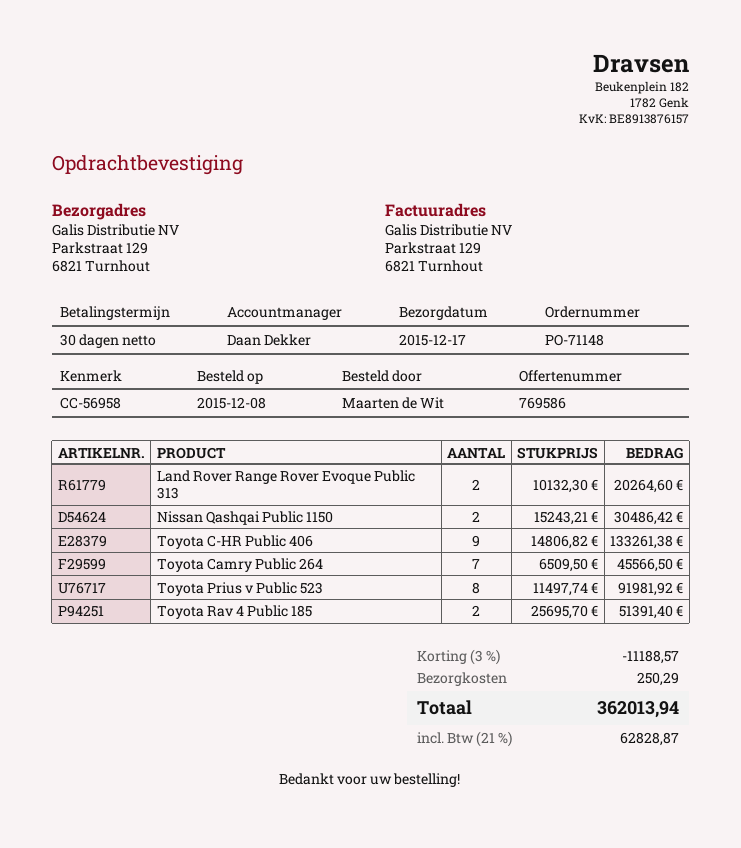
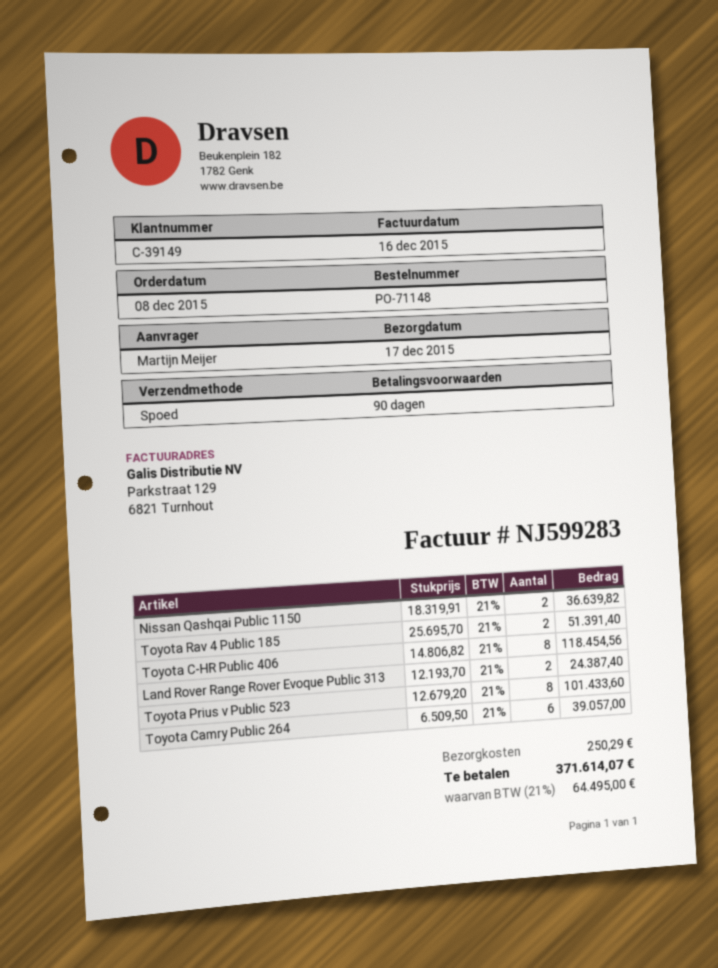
payment terms: 30 days -> 90 days
ordered by: Maarten de Wit -> Martijn Meijer
Land Rover Range Rover Evoque Public 313: 2 x 10132.30 = 20264.60 -> 2 x 12193.70 = 24387.40
Nissan Qashqai Public 1150: 2 x 15243.21 = 30486.42 -> 2 x 18319.91 = 36639.82
Toyota C-HR Public 406: 9 x 14806.82 = 133261.38 -> 8 x 14806.82 = 118454.56
Toyota Camry Public 264: 7 x 6509.50 = 45566.50 -> 6 x 6509.50 = 39057.00
Toyota Prius v Public 523: 8 x 11497.74 = 91981.92 -> 8 x 12679.20 = 101433.60
discount: 3% = 11188.57 -> none
tax: 21% = 62828.87 -> 21% = 64495.00
total: 362013.94 -> 371614.07

